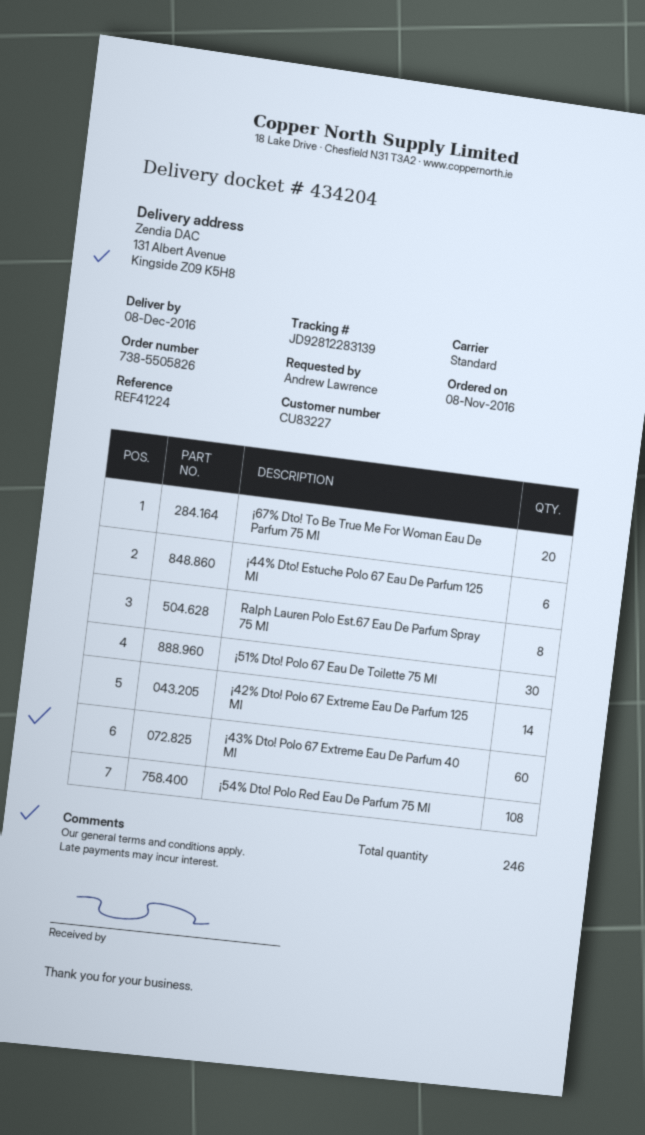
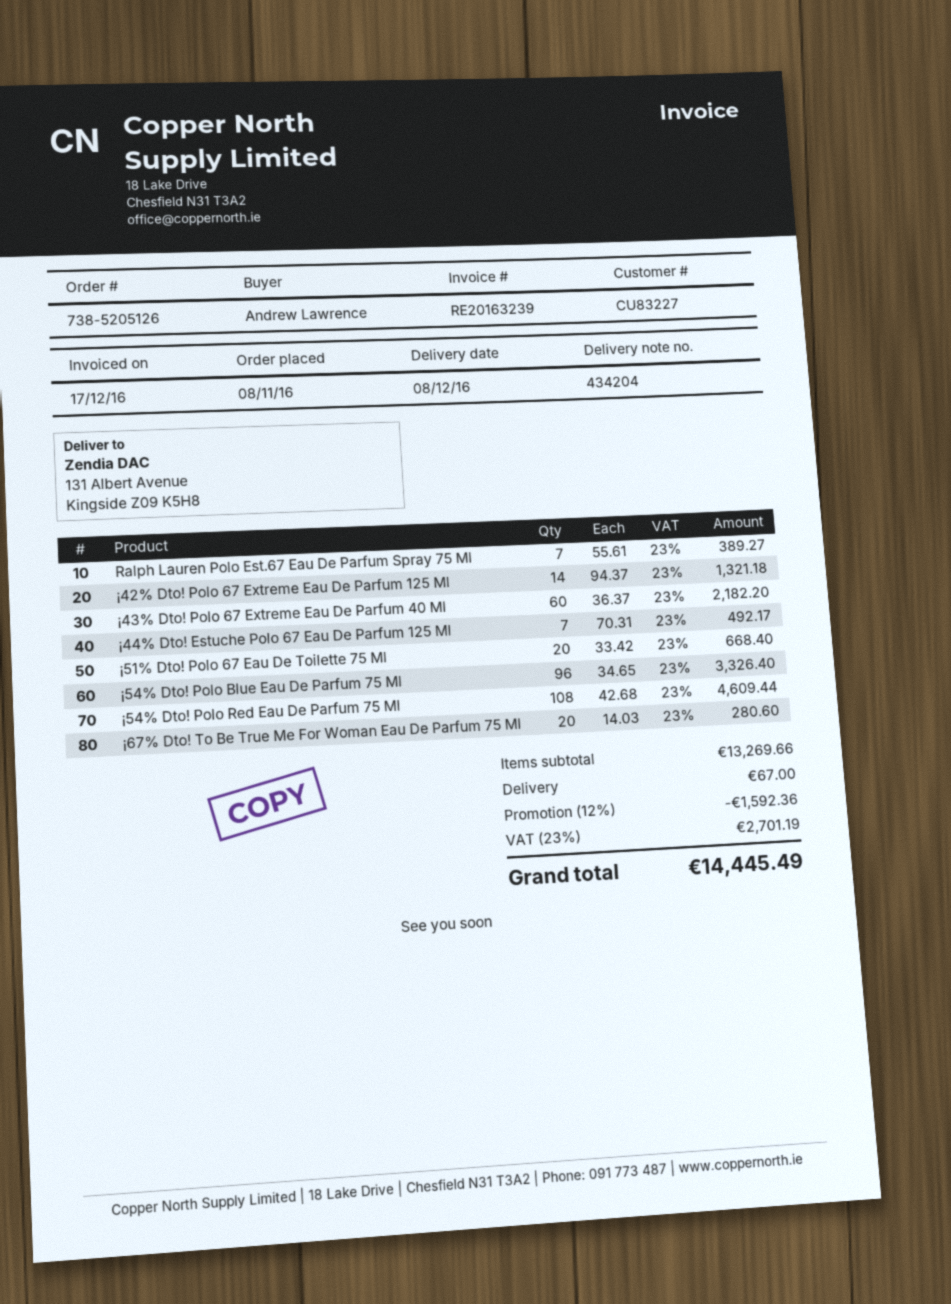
order number: 738-5505826 -> 738-5205126
¡44% Dto! Estuche Polo 67 Eau De Parfum 125 Ml: 6 -> 7
Ralph Lauren Polo Est.67 Eau De Parfum Spray 75 Ml: 8 -> 7
¡51% Dto! Polo 67 Eau De Toilette 75 Ml: 30 -> 20
¡54% Dto! Polo Blue Eau De Parfum 75 Ml: none -> 96

